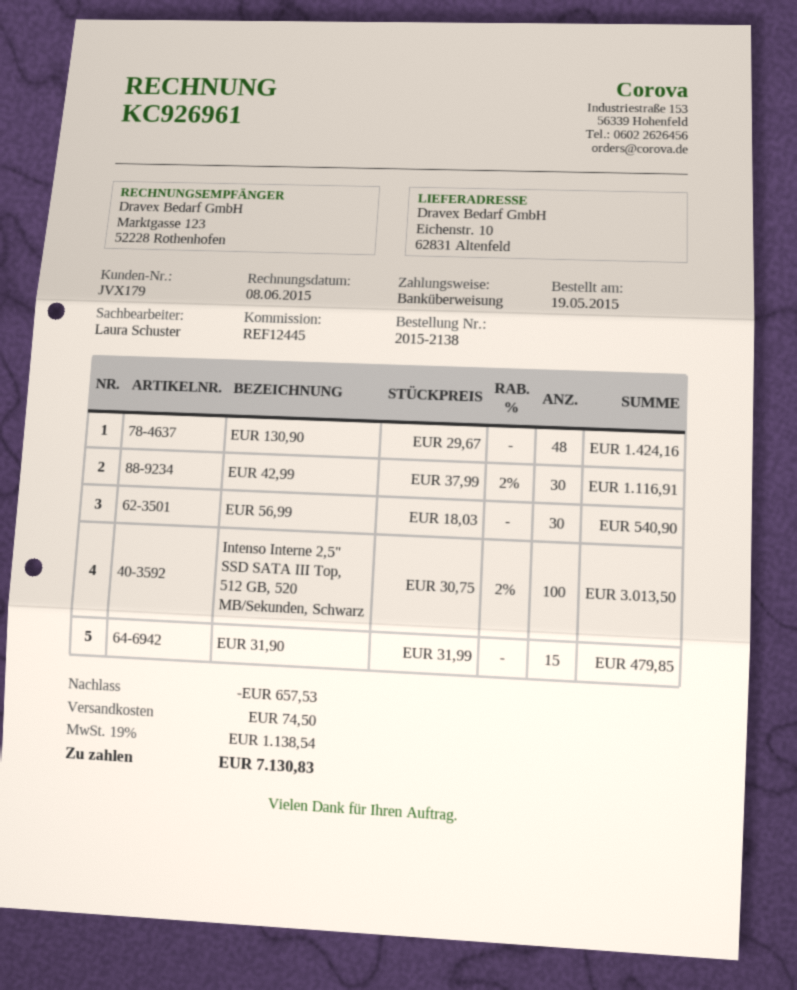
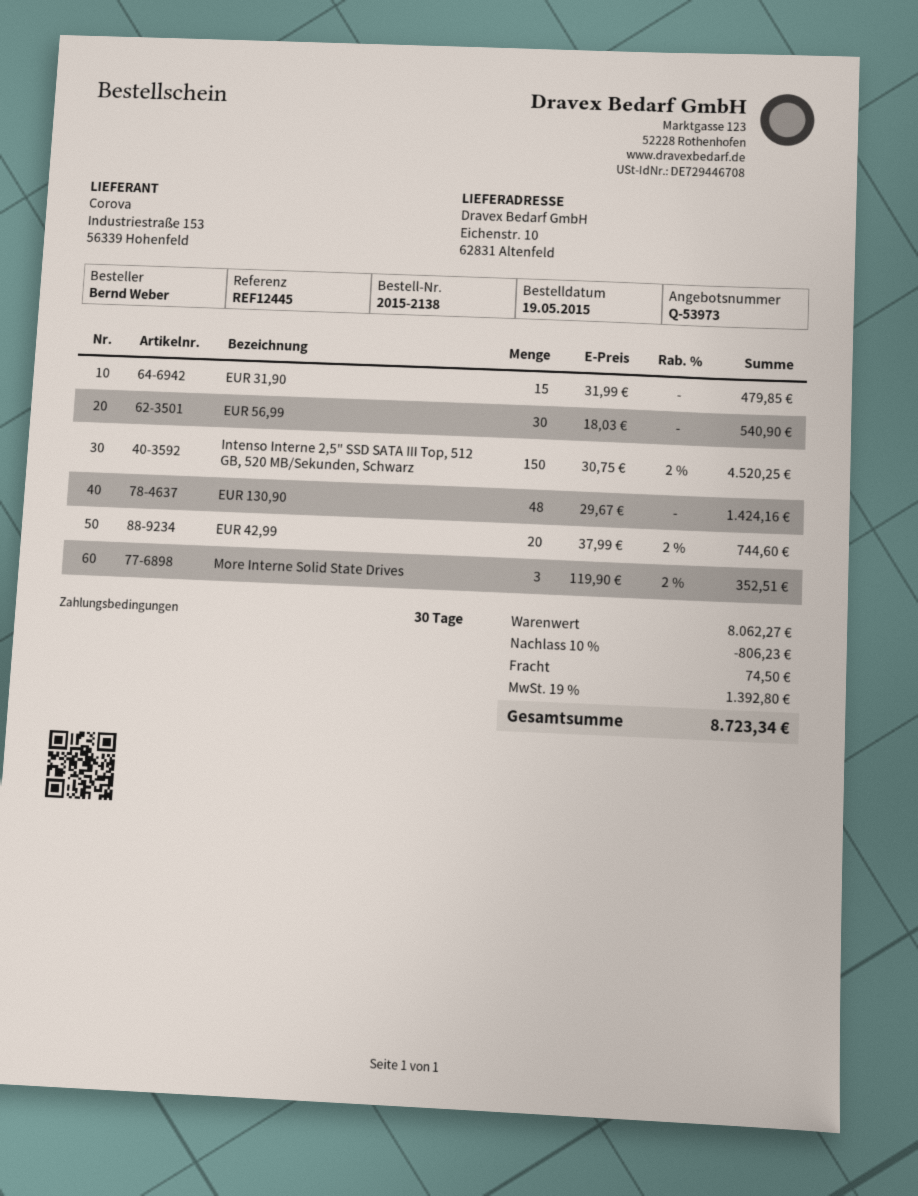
EUR 42,99: 30 x 37.99 - 2% = 1116.91 -> 20 x 37.99 - 2% = 744.60
Intenso Interne 2,5" SSD SATA III Top, 512 GB, 520 MB/Sekunden, Schwarz: 100 x 30.75 - 2% = 3013.50 -> 150 x 30.75 - 2% = 4520.25
More Interne Solid State Drives: none -> 3 x 119.90 - 2% = 352.51
discount: 657.53 -> 806.23
tax: 19% = 1138.54 -> 19% = 1392.80
total: 7130.83 -> 8723.34

